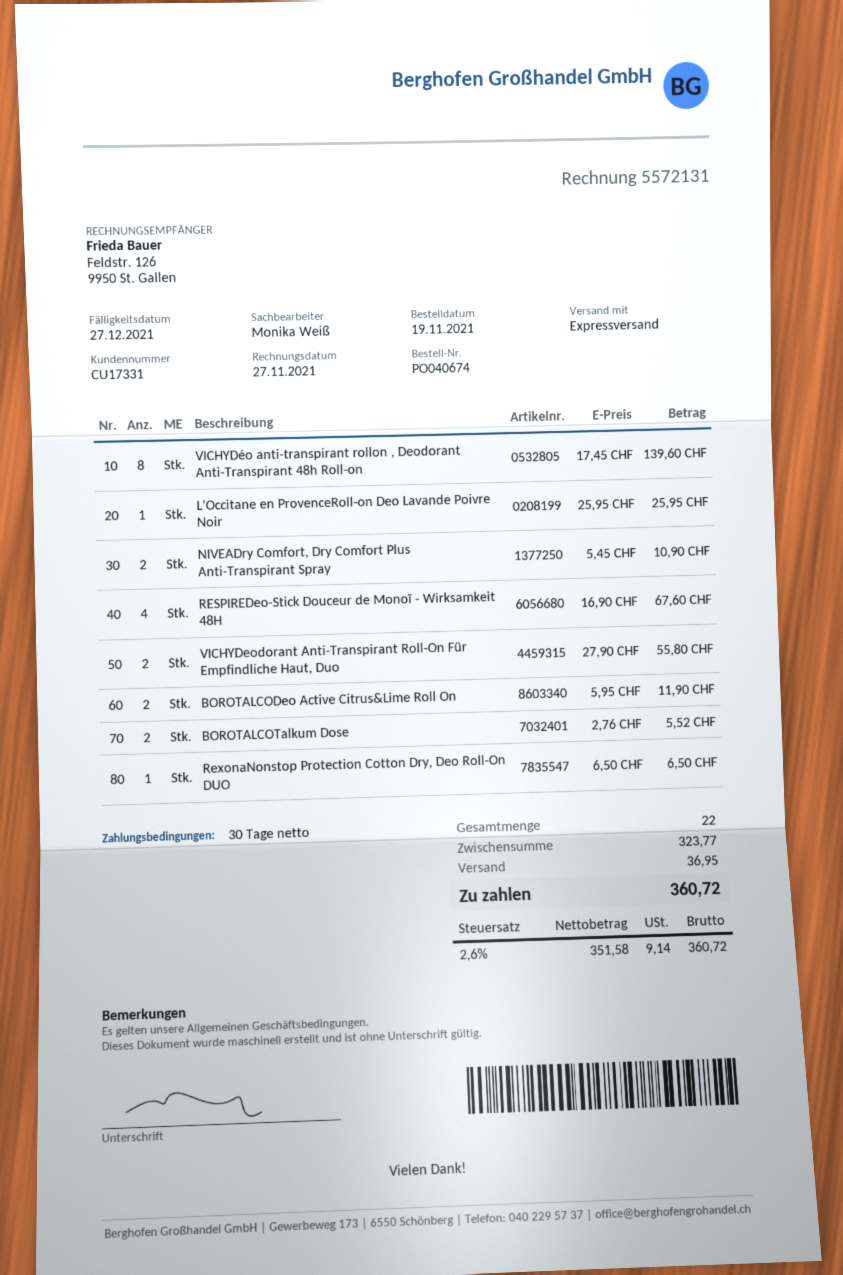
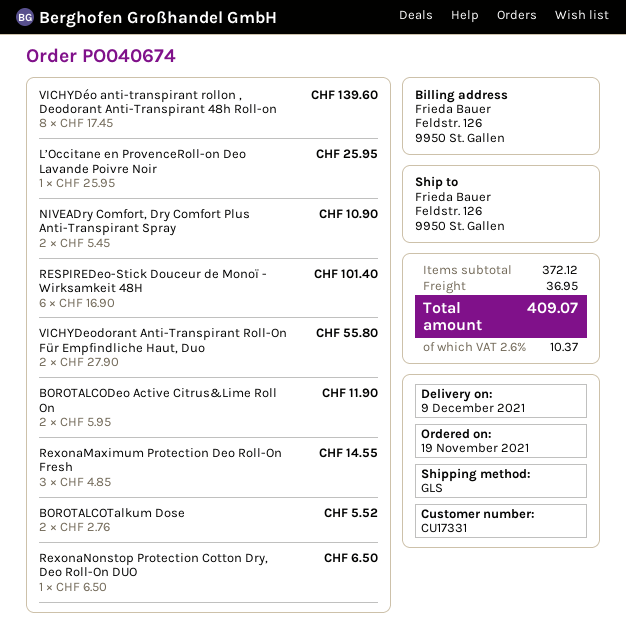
shipping method: express -> GLS
RESPIREDeo-Stick Douceur de Monoï - Wirksamkeit 48H: 4 x 16.90 = 67.60 -> 6 x 16.90 = 101.40
RexonaMaximum Protection Deo Roll-On Fresh: none -> 3 x 4.85 = 14.55
subtotal: 323.77 -> 372.12
tax: 2.6% = 9.14 -> 2.6% = 10.37
total: 360.72 -> 409.07

